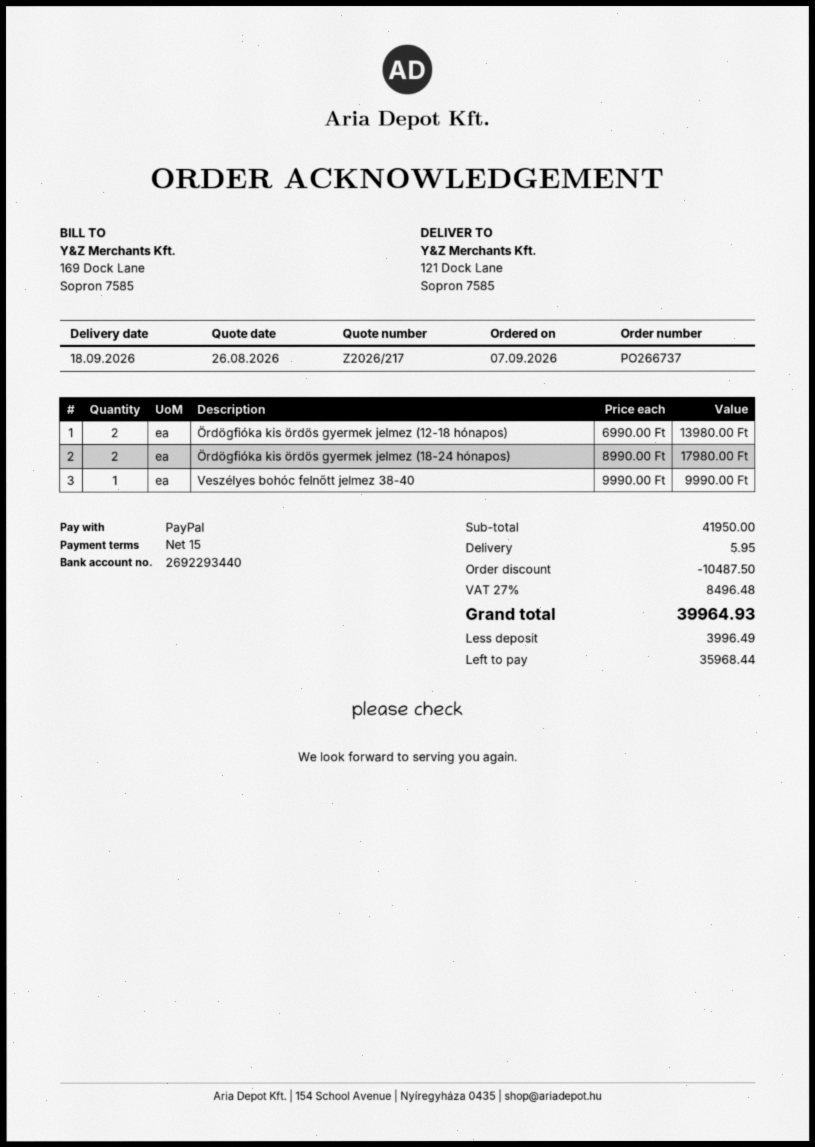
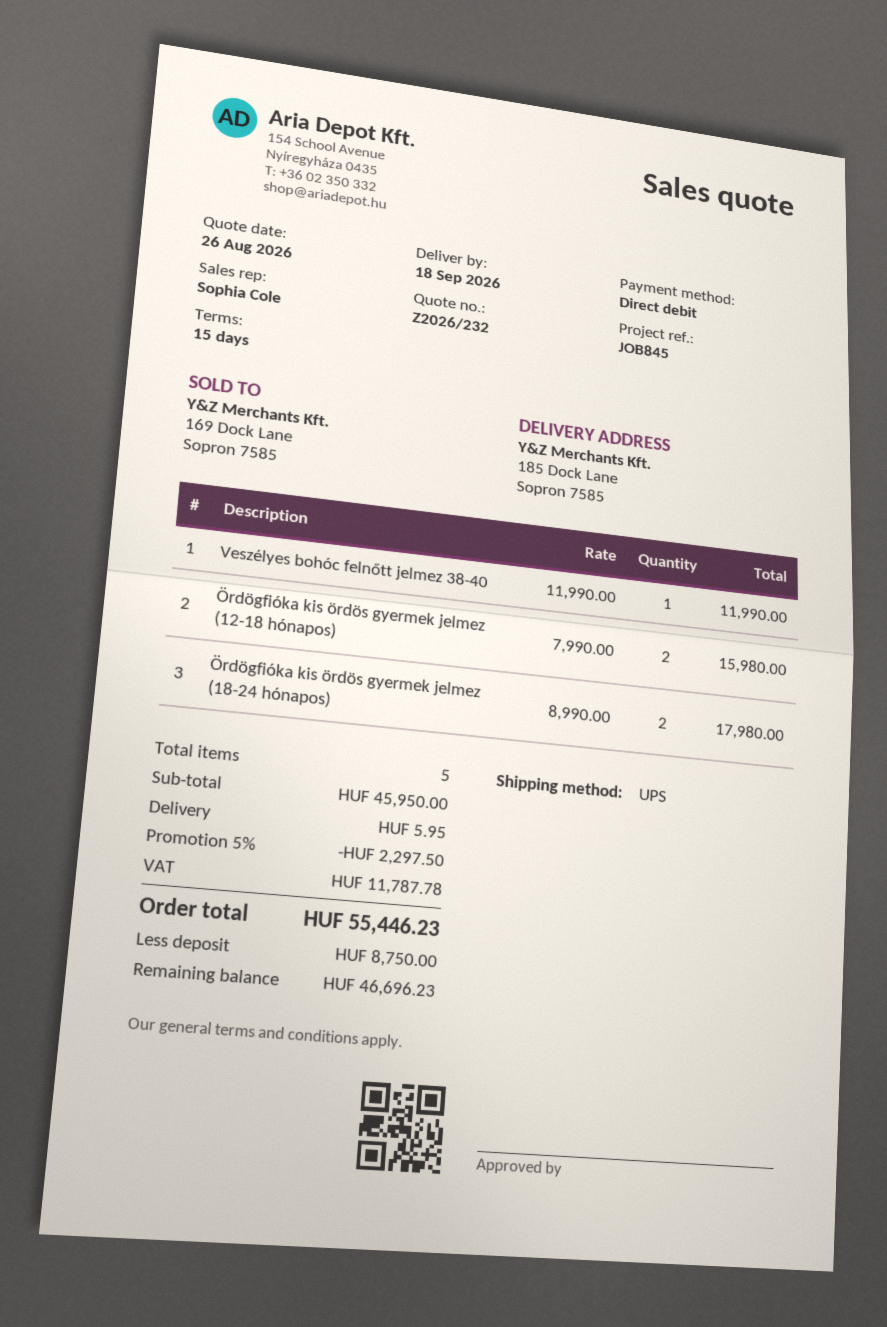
quote number: Z2026/217 -> Z2026/232
payment method: PayPal -> direct debit
ship to: 121 Dock Lane, Sopron 7585 -> 185 Dock Lane, Sopron 7585
Ördögfióka kis ördös gyermek jelmez (12-18 hónapos): 2 x 6990.00 = 13980.00 -> 2 x 7990.00 = 15980.00
Veszélyes bohóc felnőtt jelmez 38-40: 1 x 9990.00 = 9990.00 -> 1 x 11990.00 = 11990.00
subtotal: 41950.00 -> 45950.00
discount: 10487.50 -> 2297.50
tax: 8496.48 -> 11787.78
total: 39964.93 -> 55446.23
deposit: 3996.49 -> 8750.00
balance: 35968.44 -> 46696.23

